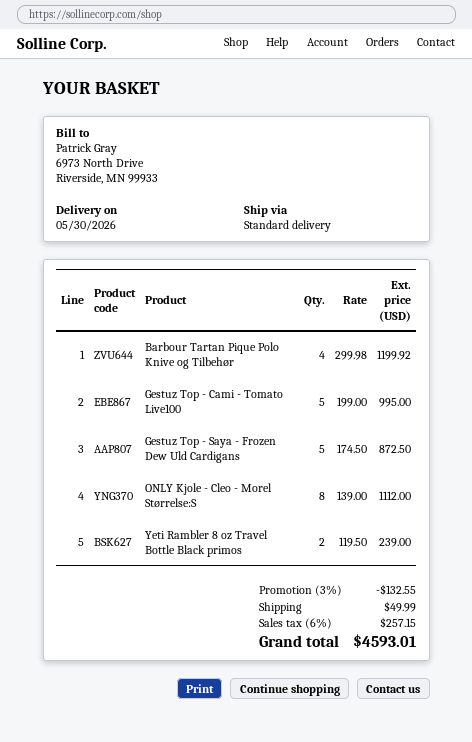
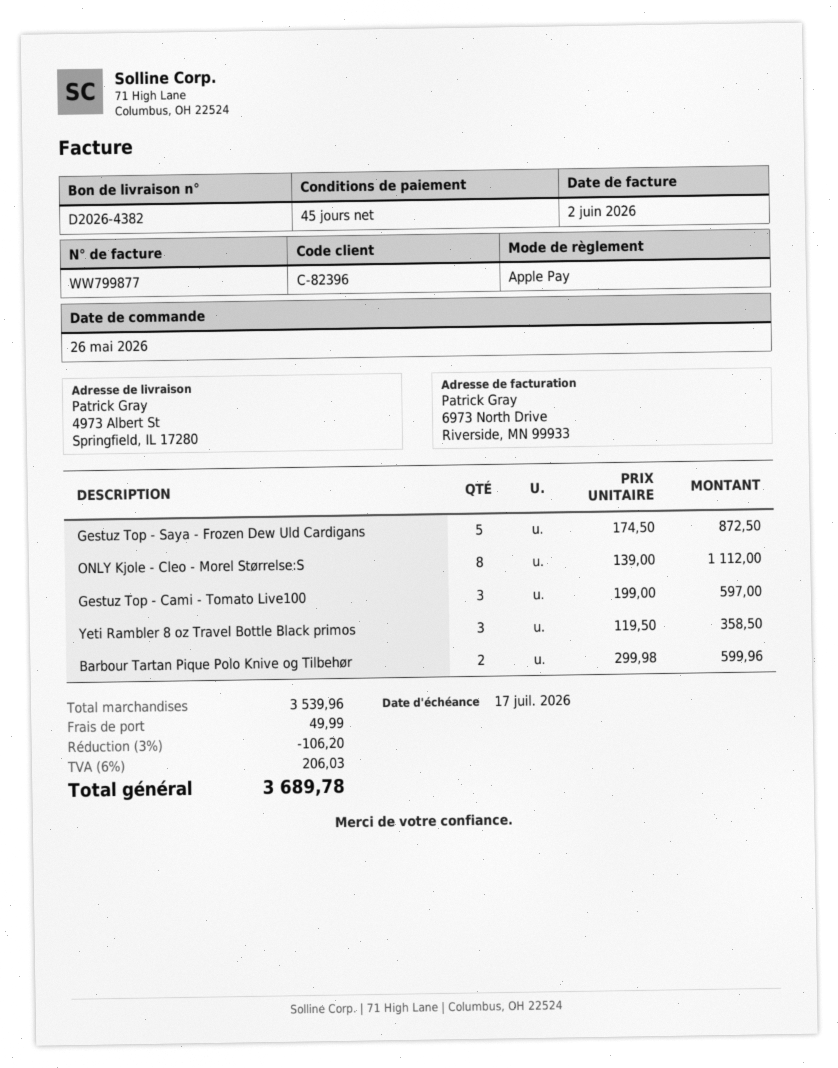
Barbour Tartan Pique Polo Knive og Tilbehør: 4 x 299.98 = 1199.92 -> 2 x 299.98 = 599.96
Gestuz Top - Cami - Tomato Live100: 5 x 199.00 = 995.00 -> 3 x 199.00 = 597.00
Yeti Rambler 8 oz Travel Bottle Black primos: 2 x 119.50 = 239.00 -> 3 x 119.50 = 358.50
discount: 3% = 132.55 -> 3% = 106.20
tax: 6% = 257.15 -> 6% = 206.03
total: 4593.01 -> 3689.78

